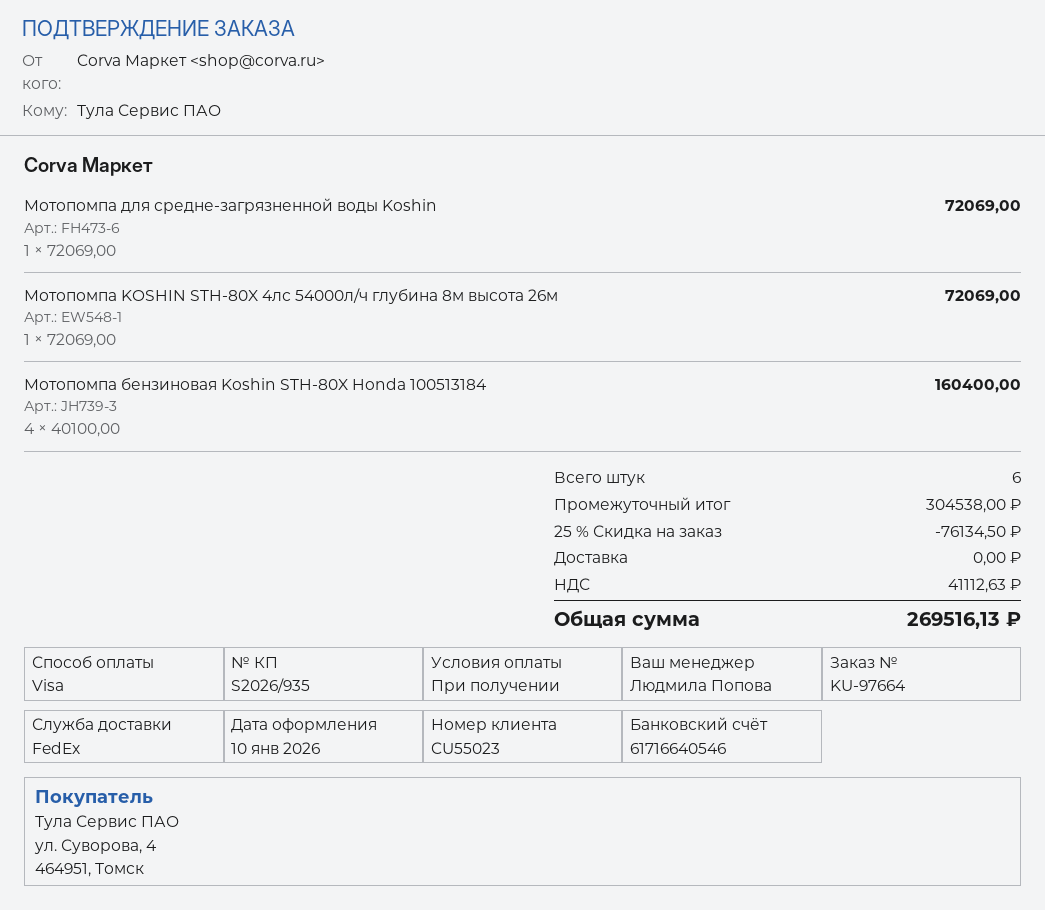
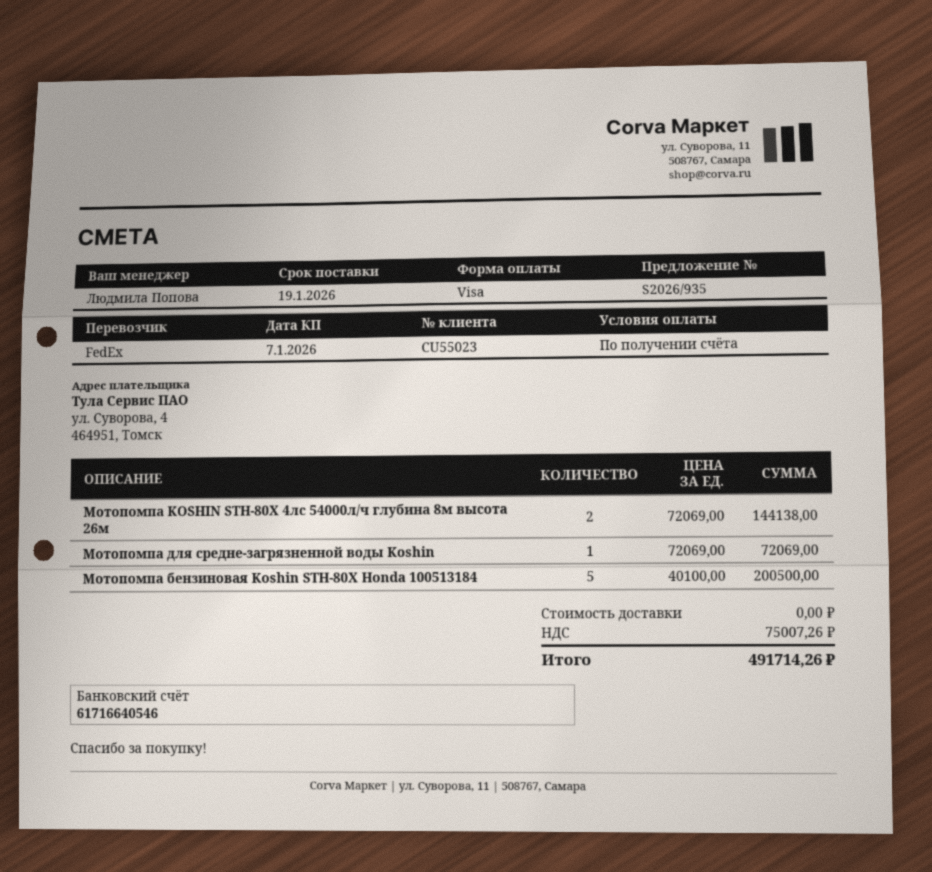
Мотопомпа KOSHIN STH-80X 4лс 54000л/ч глубина 8м высота 26м: 1 x 72069.00 = 72069.00 -> 2 x 72069.00 = 144138.00
Мотопомпа бензиновая Koshin STH-80X Honda 100513184: 4 x 40100.00 = 160400.00 -> 5 x 40100.00 = 200500.00
discount: 25% = 76134.50 -> none
tax: 41112.63 -> 75007.26
total: 269516.13 -> 491714.26

